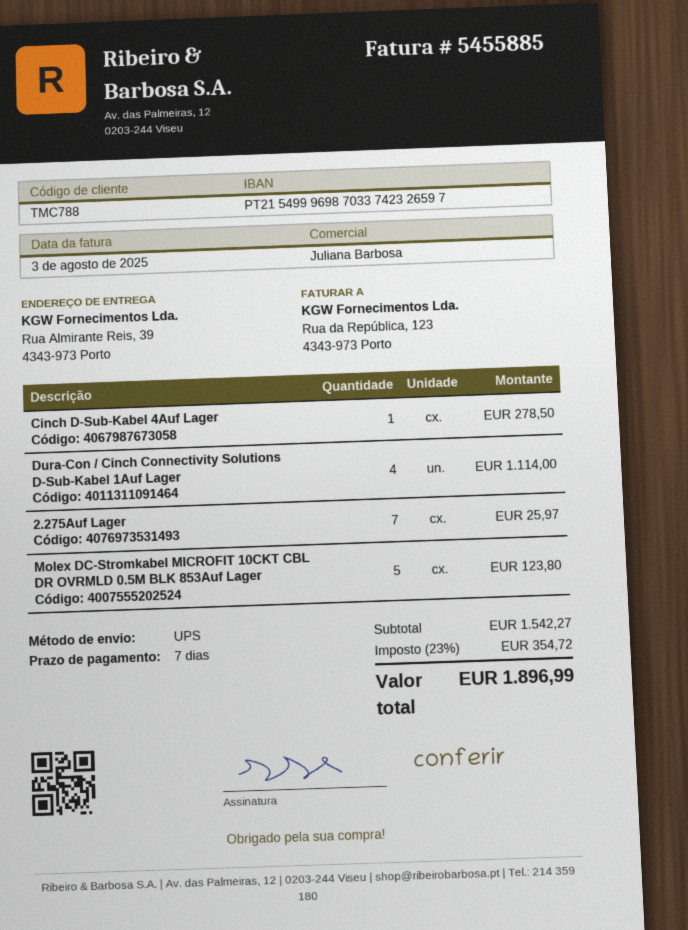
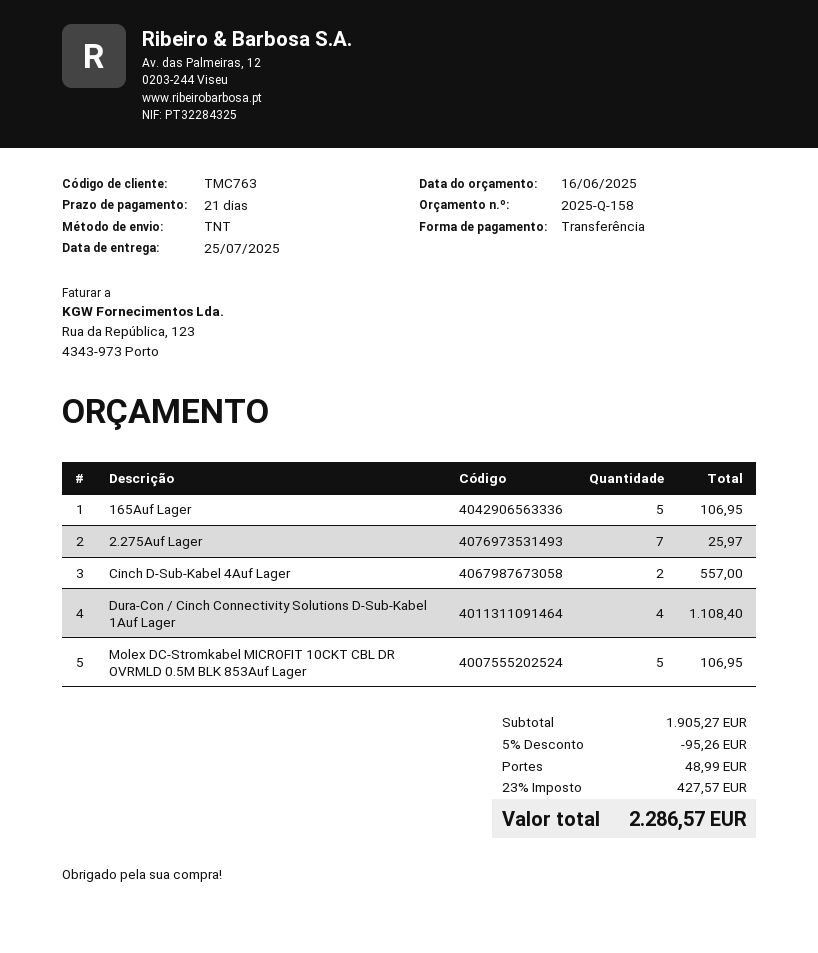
payment terms: 7 days -> 21 days
customer number: TMC788 -> TMC763
shipping method: UPS -> TNT
Cinch D-Sub-Kabel 4Auf Lager: 1 for 278.50 -> 2 for 557.00
Dura-Con / Cinch Connectivity Solutions D-Sub-Kabel 1Auf Lager: 4 for 1114.00 -> 4 for 1108.40
Molex DC-Stromkabel MICROFIT 10CKT CBL DR OVRMLD 0.5M BLK 853Auf Lager: 5 for 123.80 -> 5 for 106.95
165Auf Lager: none -> 5 for 106.95
subtotal: 1542.27 -> 1905.27
discount: none -> 5% = 95.26
shipping: none -> 48.99
tax: 23% = 354.72 -> 23% = 427.57
total: 1896.99 -> 2286.57

